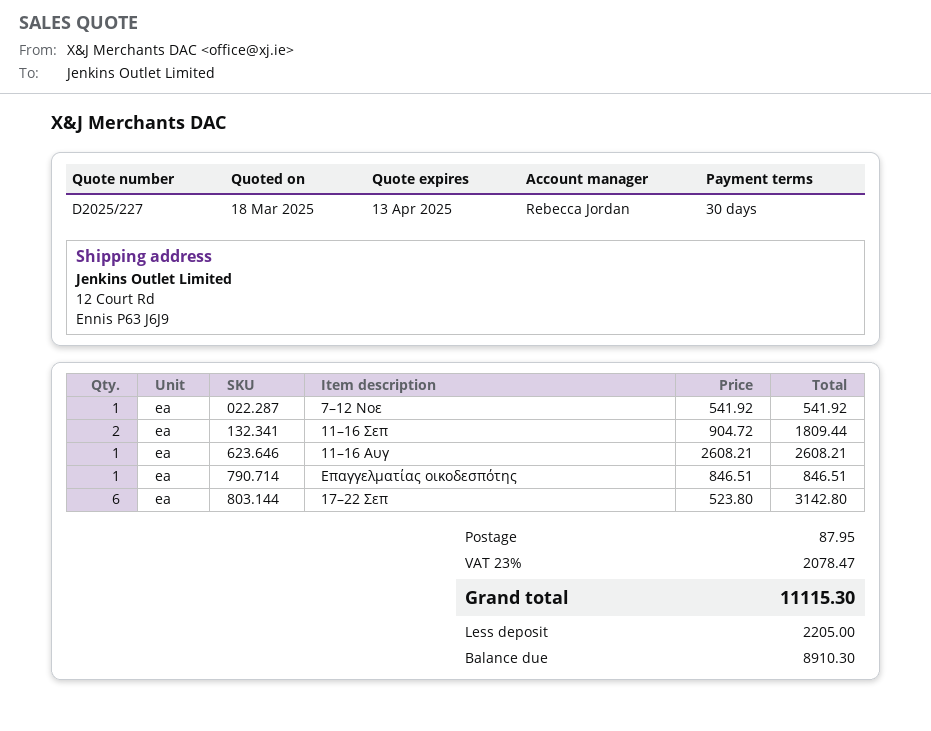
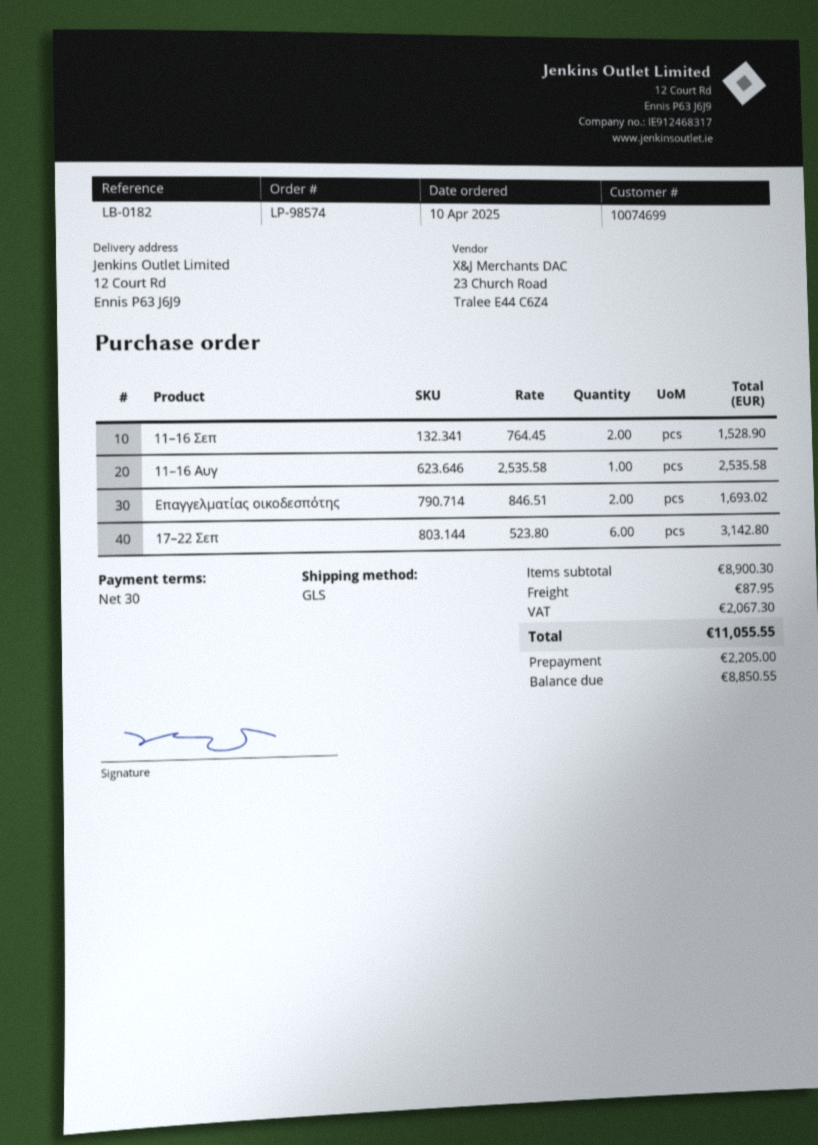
7–12 Νοε: 1 x 541.92 = 541.92 -> none
11–16 Σεπ: 2 x 904.72 = 1809.44 -> 2 x 764.45 = 1528.90
11–16 Αυγ: 1 x 2608.21 = 2608.21 -> 1 x 2535.58 = 2535.58
Επαγγελματίας οικοδεσπότης: 1 x 846.51 = 846.51 -> 2 x 846.51 = 1693.02
tax: 2078.47 -> 2067.30
total: 11115.30 -> 11055.55
balance: 8910.30 -> 8850.55

